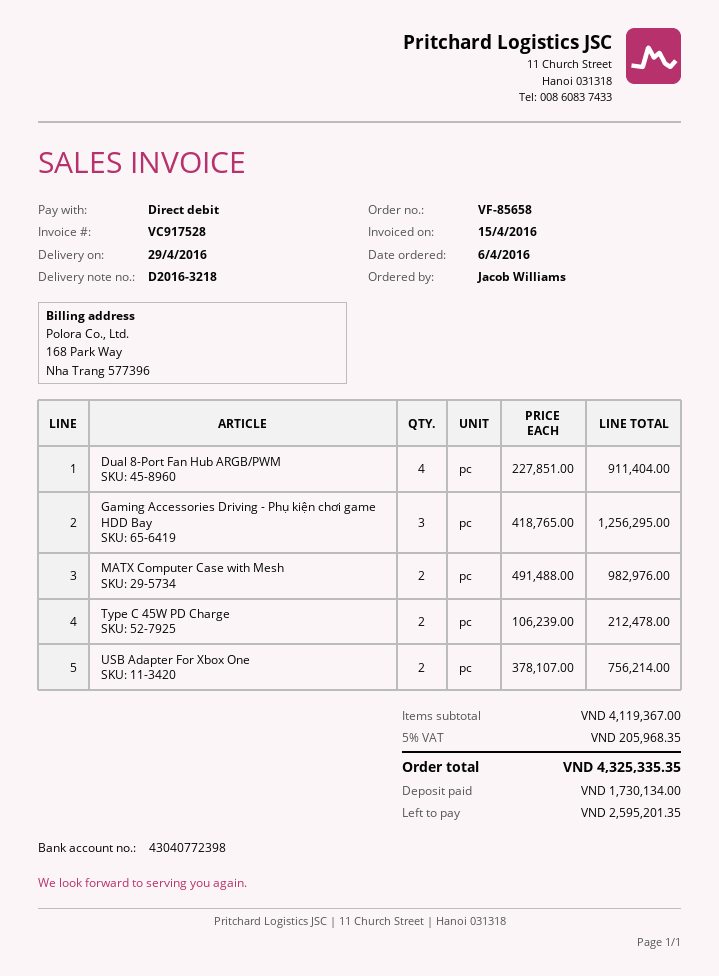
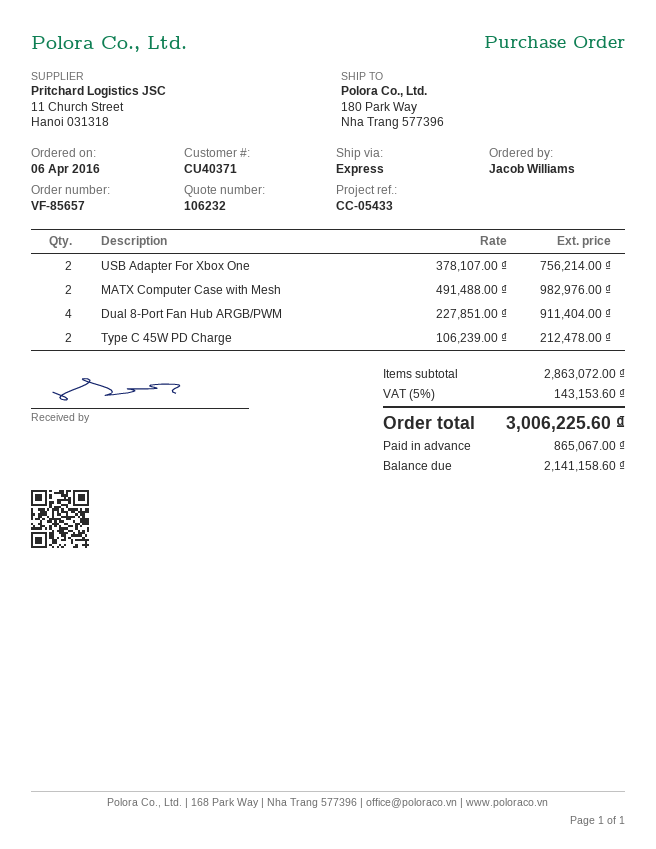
order number: VF-85658 -> VF-85657
Gaming Accessories Driving - Phụ kiện chơi game HDD Bay: 3 x 418765.00 = 1256295.00 -> none
subtotal: 4119367.00 -> 2863072.00
tax: 5% = 205968.35 -> 5% = 143153.60
total: 4325335.35 -> 3006225.60
deposit: 1730134.00 -> 865067.00
balance: 2595201.35 -> 2141158.60

